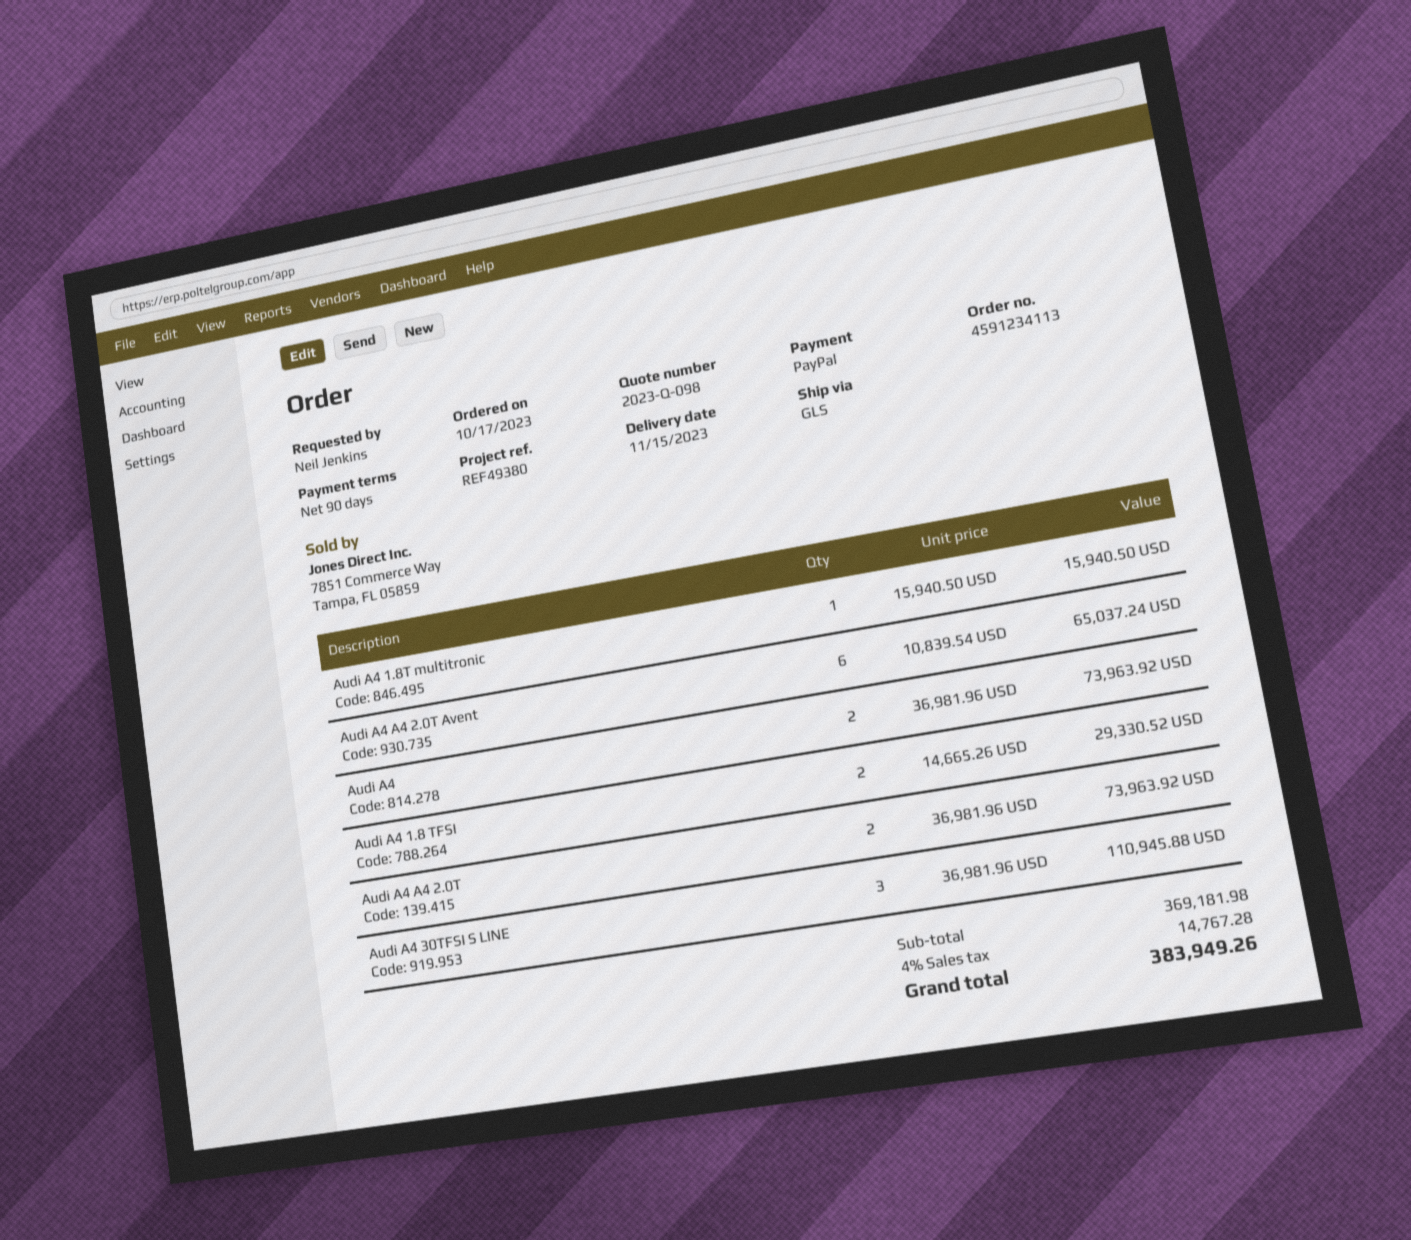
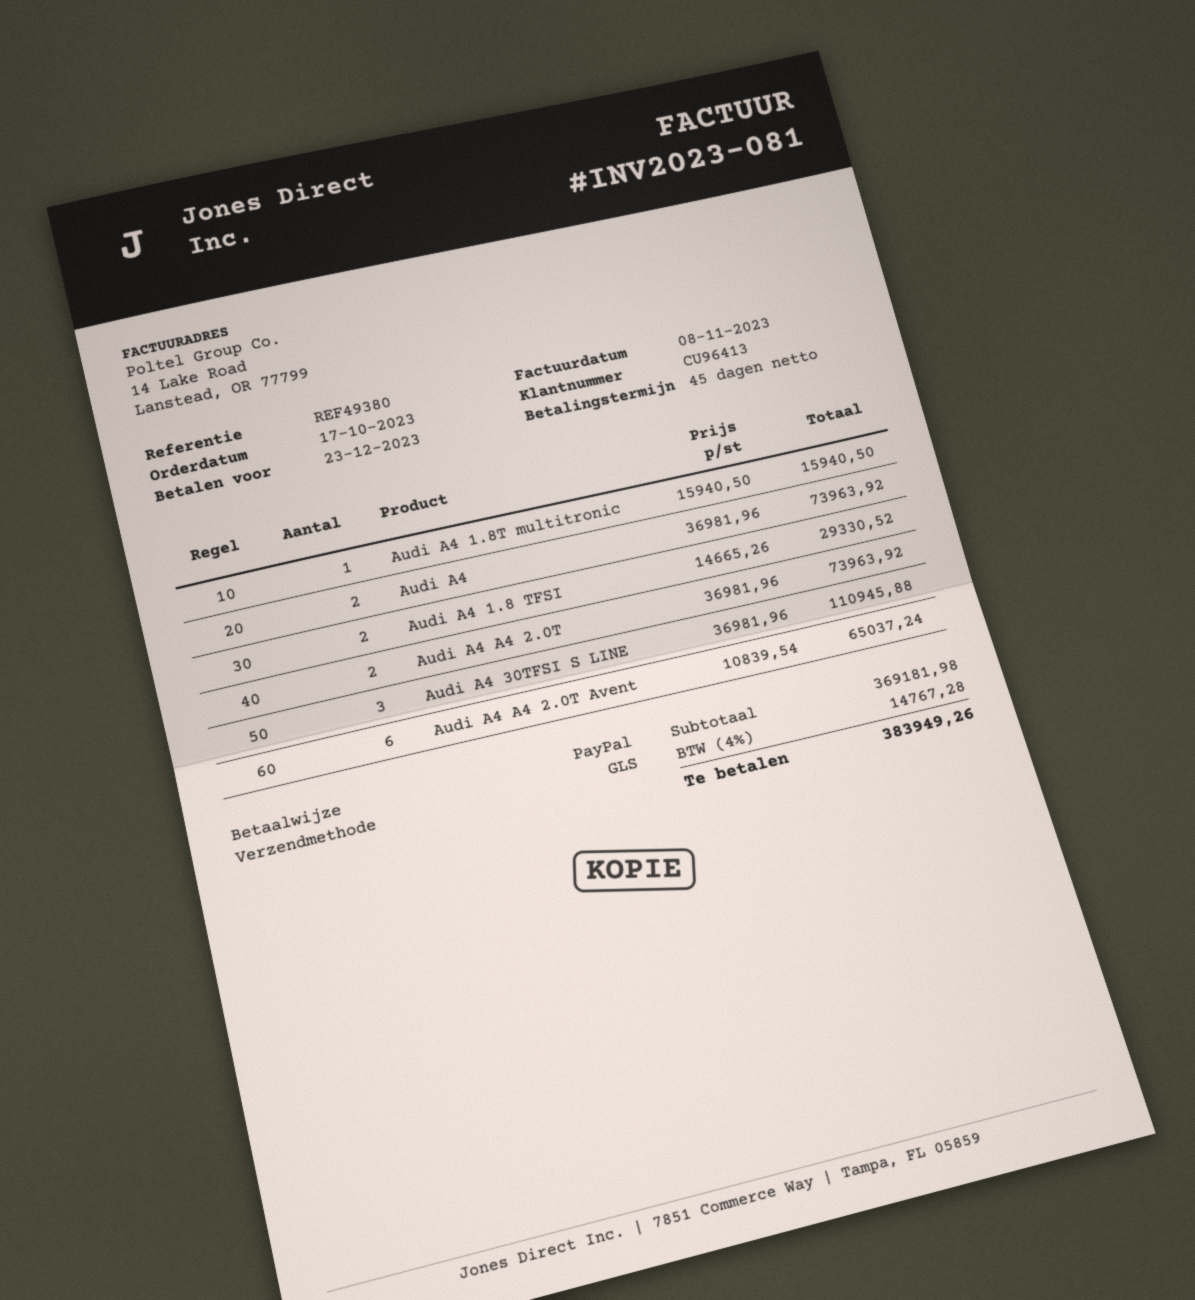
payment terms: 90 days -> 45 days

